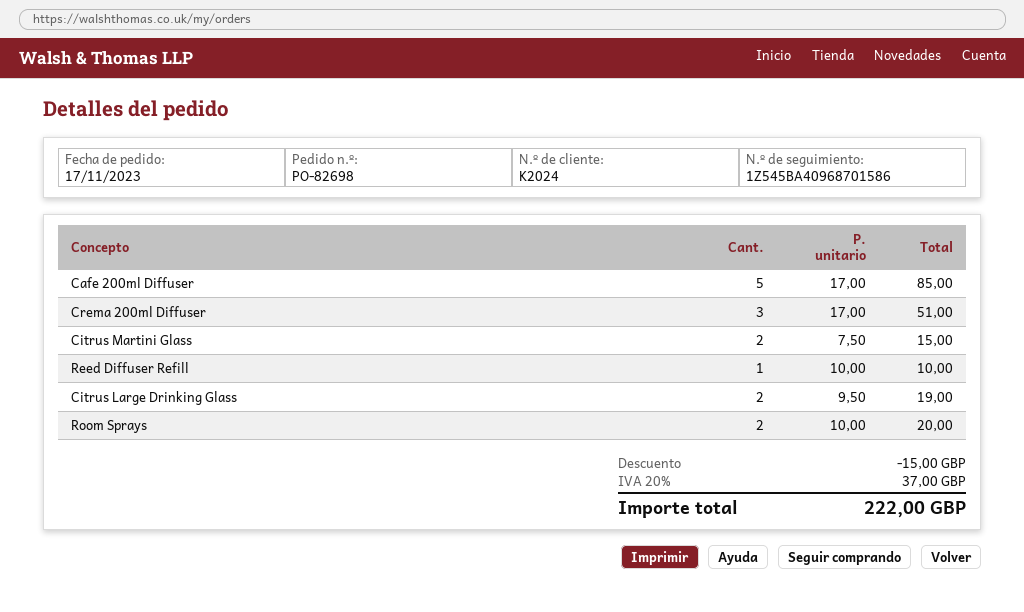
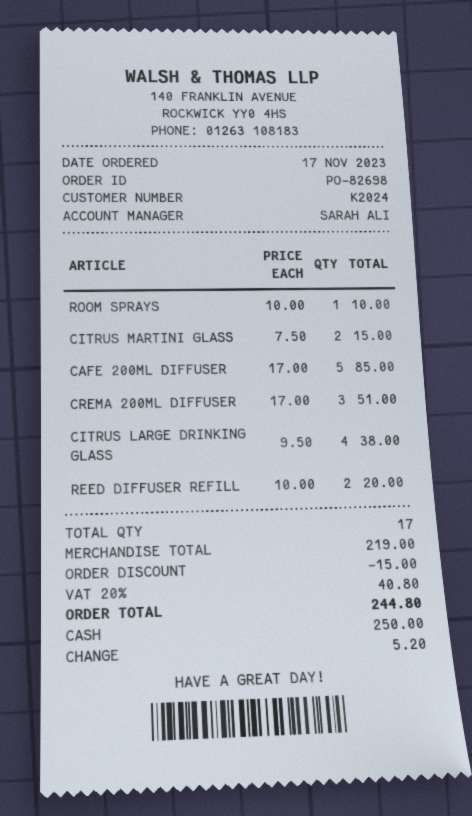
Reed Diffuser Refill: 1 x 10.00 = 10.00 -> 2 x 10.00 = 20.00
Citrus Large Drinking Glass: 2 x 9.50 = 19.00 -> 4 x 9.50 = 38.00
Room Sprays: 2 x 10.00 = 20.00 -> 1 x 10.00 = 10.00
tax: 20% = 37.00 -> 20% = 40.80
total: 222.00 -> 244.80

